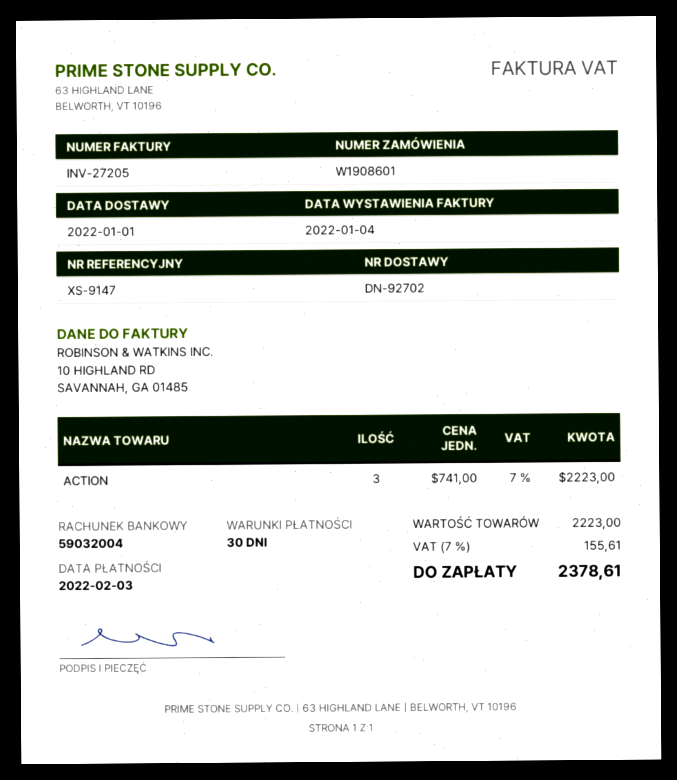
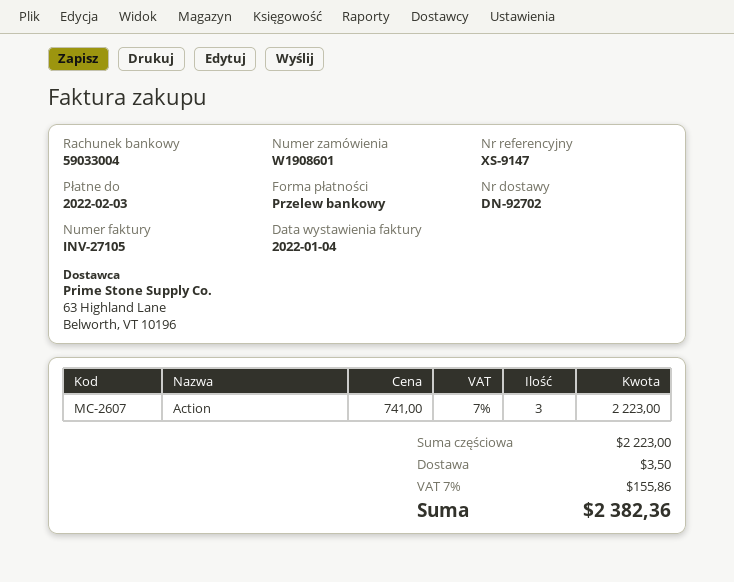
invoice number: INV-27205 -> INV-27105
bank account: 59032004 -> 59033004
shipping: none -> 3.50
tax: 7% = 155.61 -> 7% = 155.86
total: 2378.61 -> 2382.36

